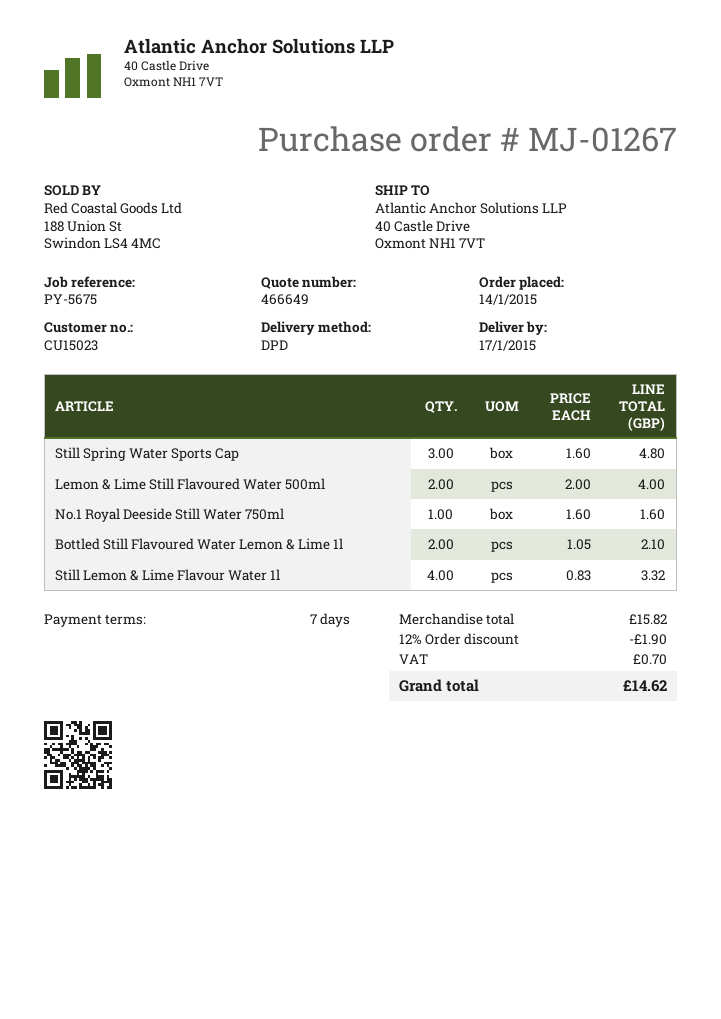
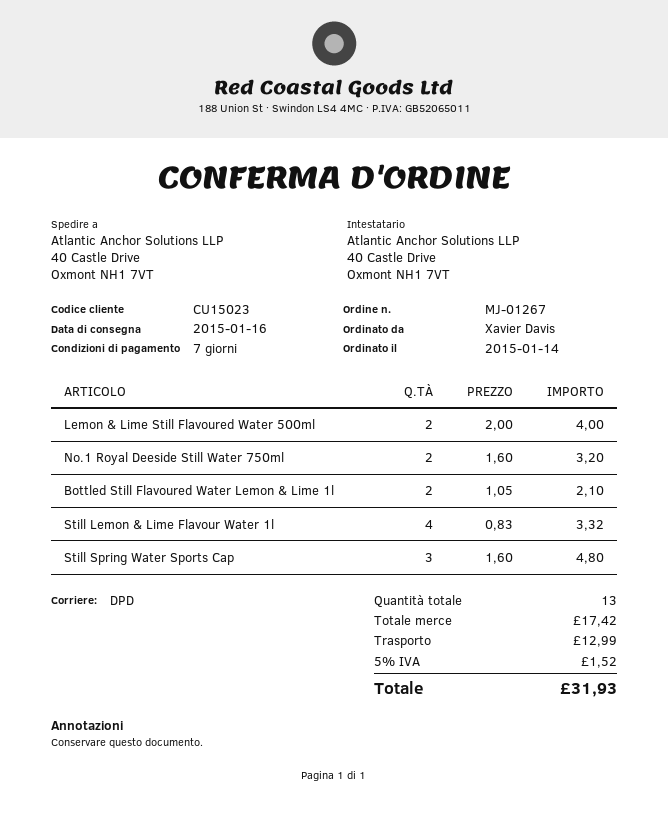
delivery date: 2015-01-17 -> 2015-01-16
No.1 Royal Deeside Still Water 750ml: 1 x 1.60 = 1.60 -> 2 x 1.60 = 3.20
subtotal: 15.82 -> 17.42
discount: 12% = 1.90 -> none
shipping: none -> 12.99
tax: 0.70 -> 1.52
total: 14.62 -> 31.93

